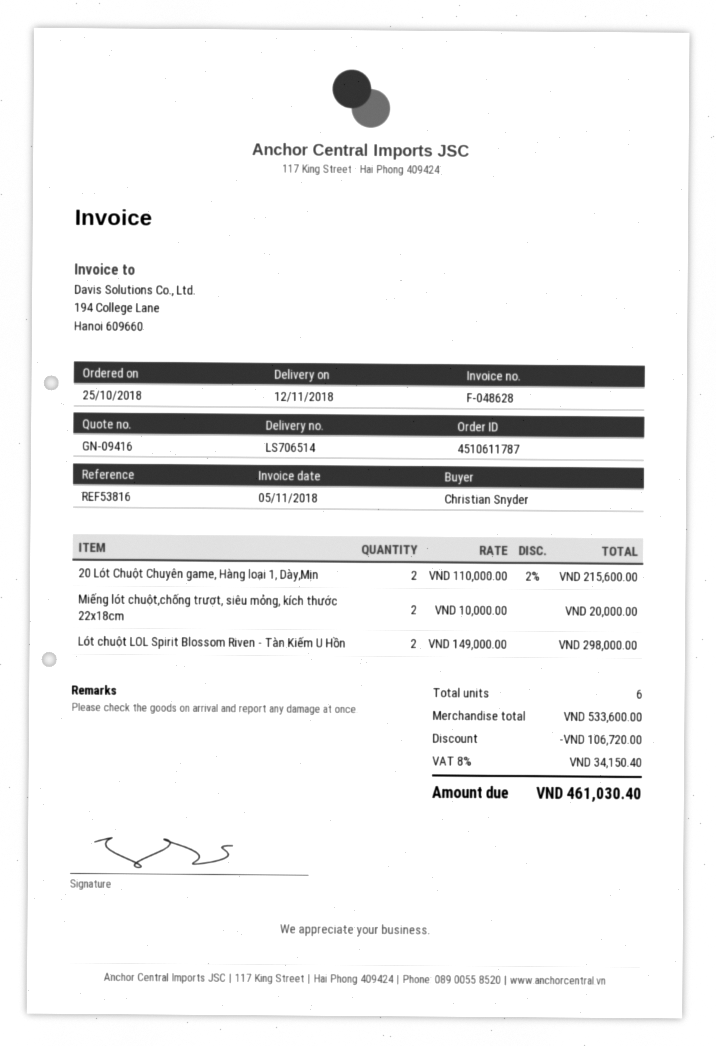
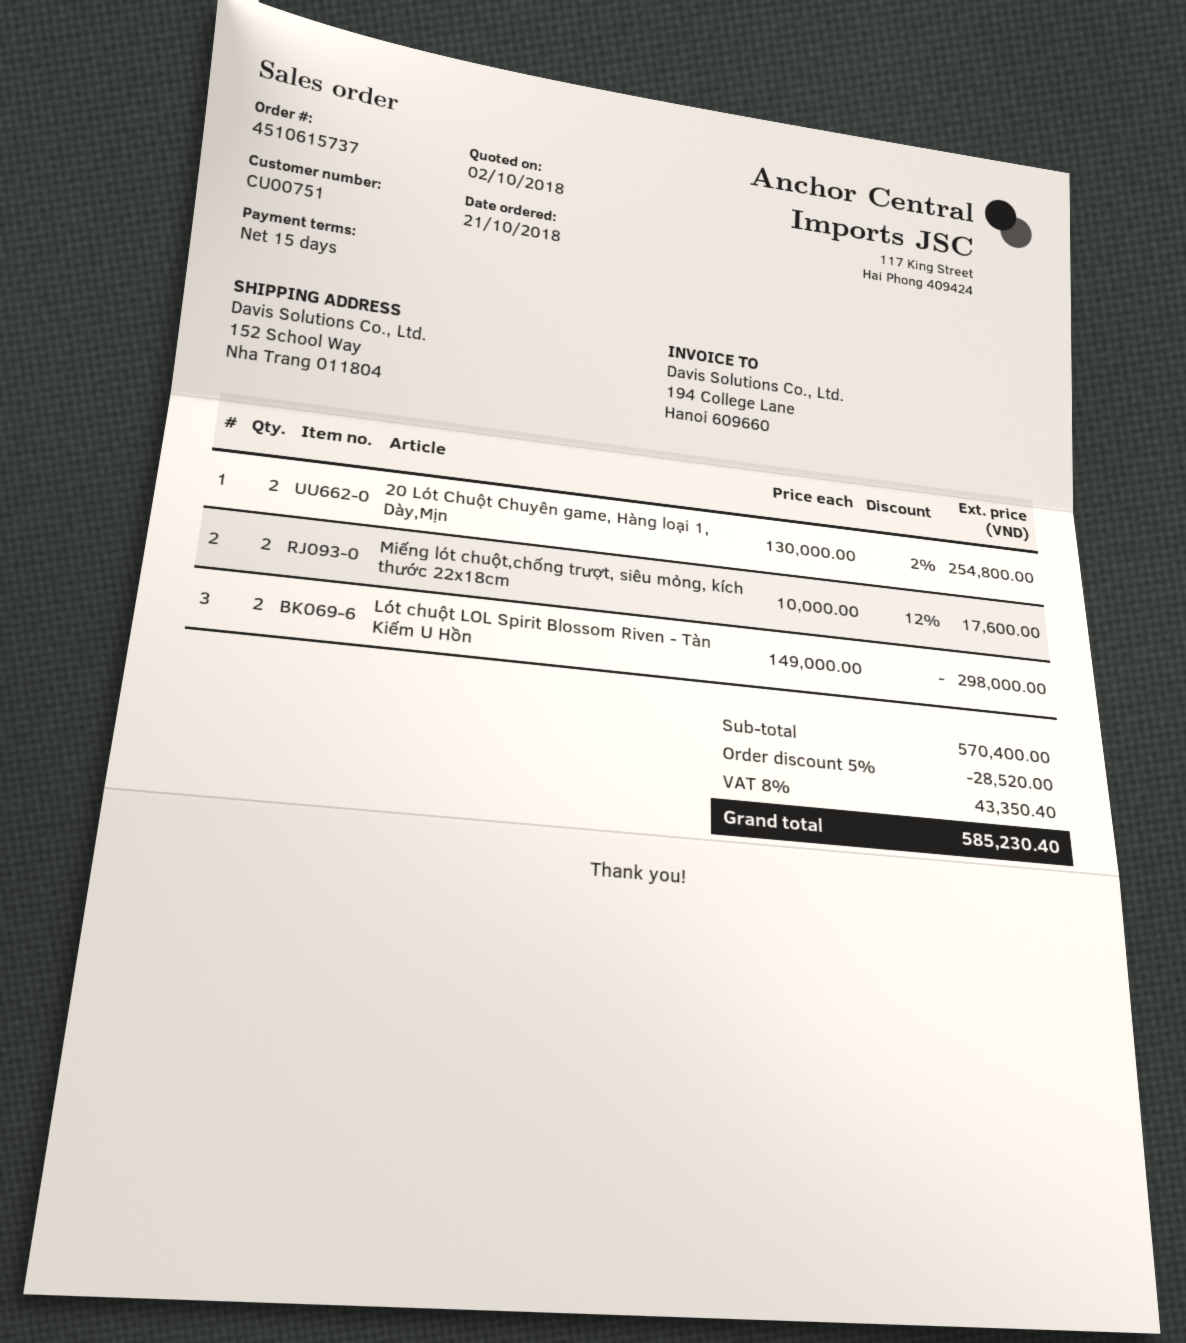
order number: 4510611787 -> 4510615737
order date: 2018-10-25 -> 2018-10-21
20 Lót Chuột Chuyên game, Hàng loại 1, Dày,Mịn: 2 x 110000.00 - 2% = 215600.00 -> 2 x 130000.00 - 2% = 254800.00
Miếng lót chuột,chống trượt, siêu mỏng, kích thước 22x18cm: 2 x 10000.00 = 20000.00 -> 2 x 10000.00 - 12% = 17600.00
subtotal: 533600.00 -> 570400.00
discount: 106720.00 -> 28520.00
tax: 8% = 34150.40 -> 8% = 43350.40
total: 461030.40 -> 585230.40

